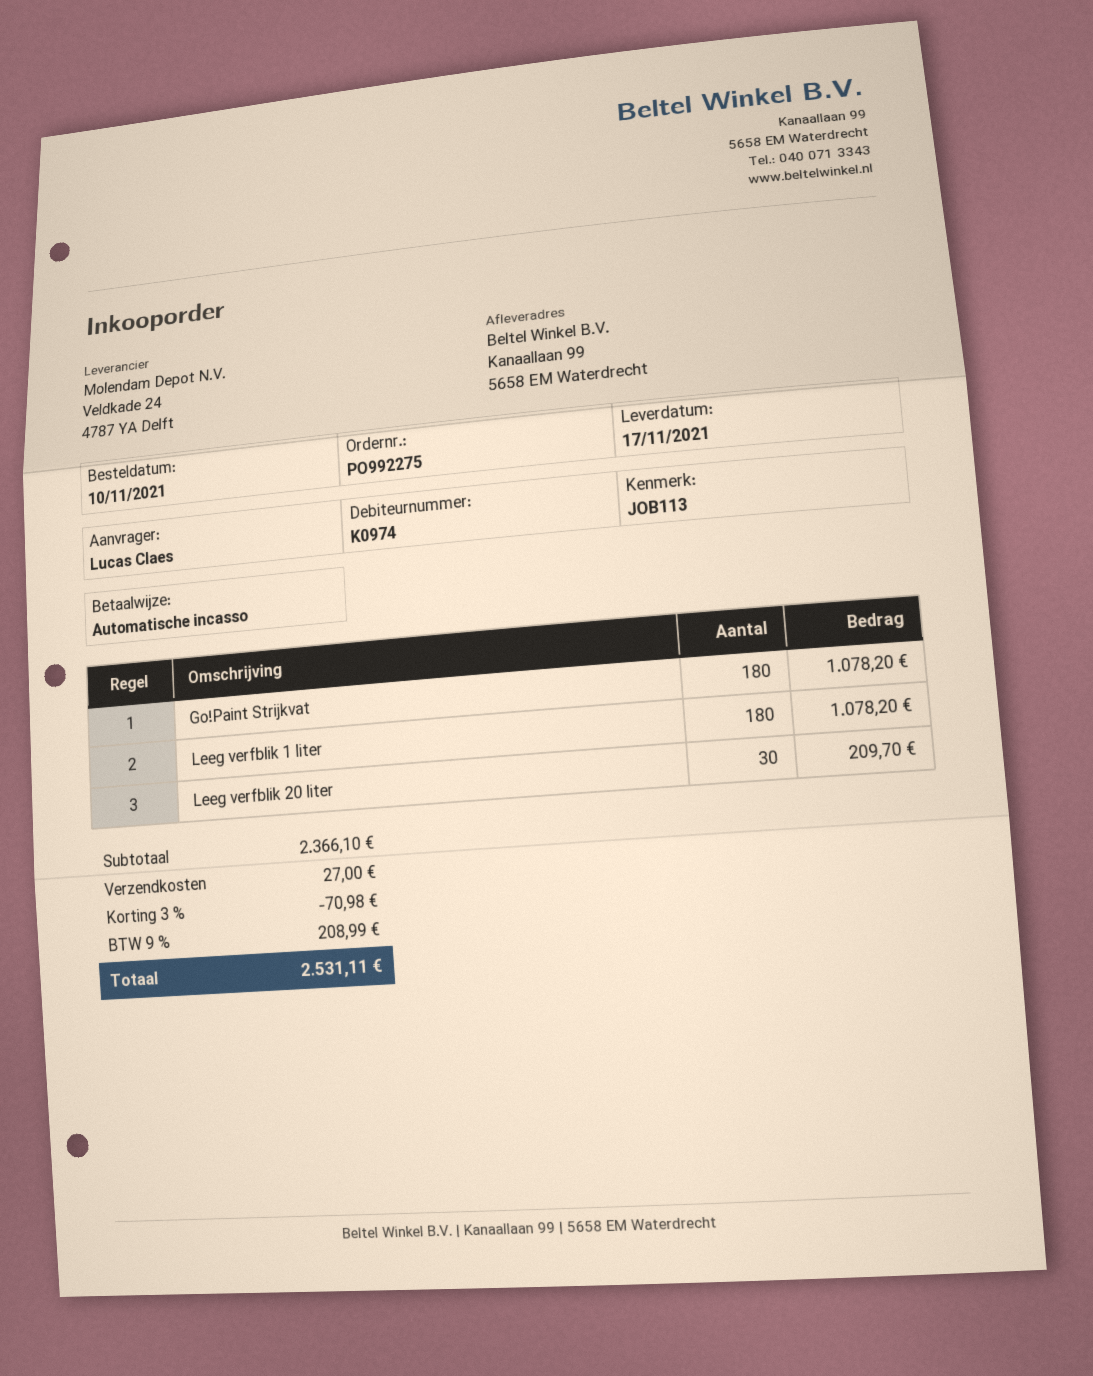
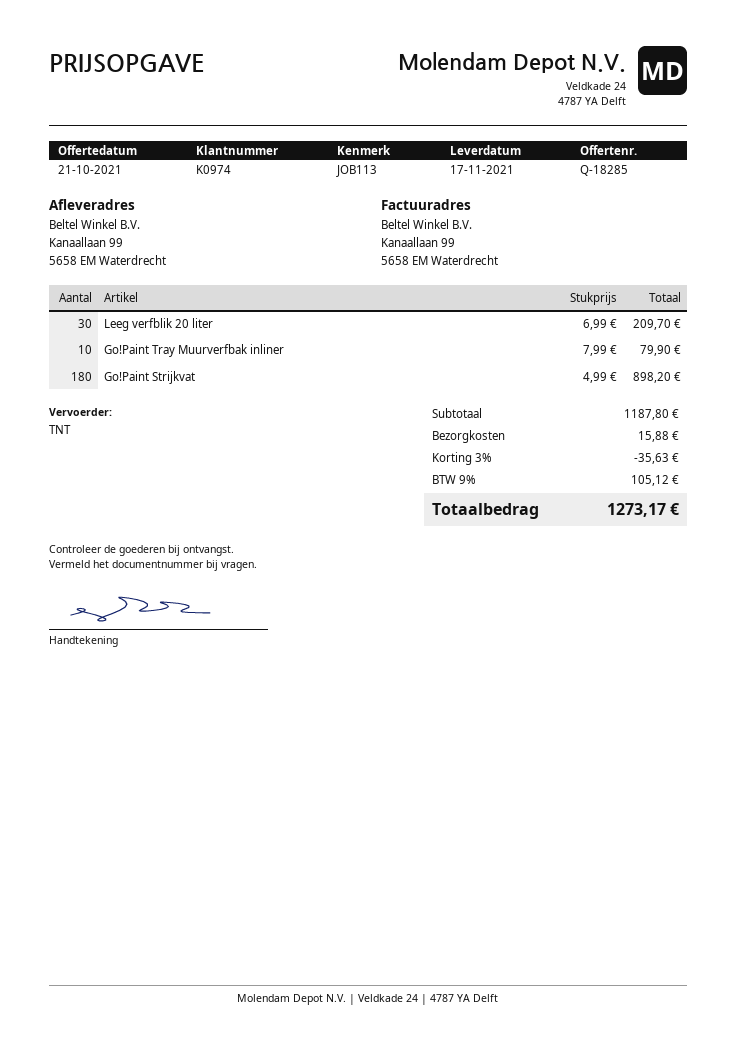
Go!Paint Strijkvat: 180 for 1078.20 -> 180 for 898.20
Leeg verfblik 1 liter: 180 for 1078.20 -> none
Go!Paint Tray Muurverfbak inliner: none -> 10 for 79.90
subtotal: 2366.10 -> 1187.80
discount: 3% = 70.98 -> 3% = 35.63
shipping: 27.00 -> 15.88
tax: 9% = 208.99 -> 9% = 105.12
total: 2531.11 -> 1273.17

